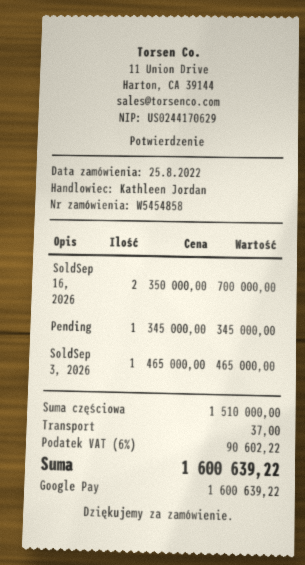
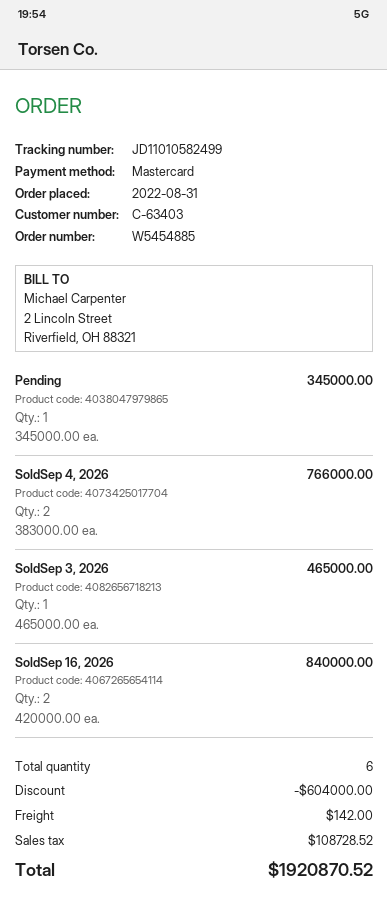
order number: W5454858 -> W5454885
order date: 2022-08-25 -> 2022-08-31
payment method: Google Pay -> Mastercard
SoldSep 16, 2026: 2 x 350000.00 = 700000.00 -> 2 x 420000.00 = 840000.00
SoldSep 4, 2026: none -> 2 x 383000.00 = 766000.00
discount: none -> 604000.00
shipping: 37.00 -> 142.00
tax: 90602.22 -> 108728.52
total: 1600639.22 -> 1920870.52

